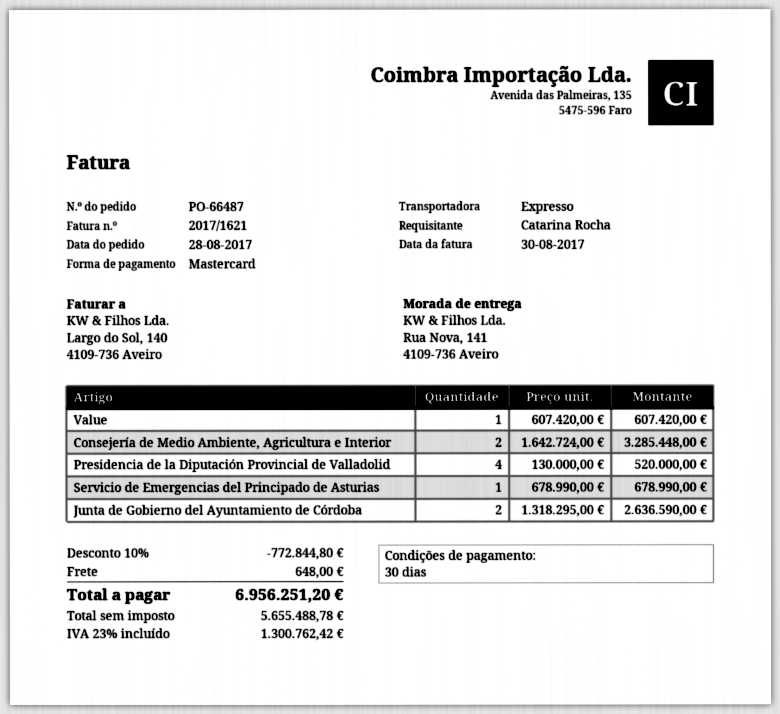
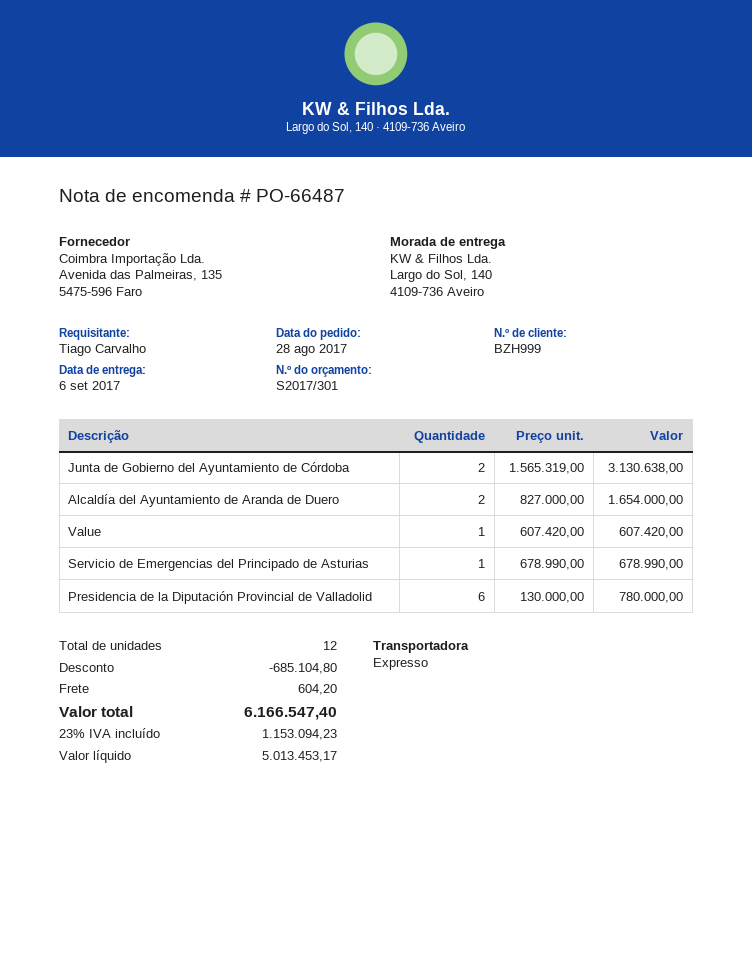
ordered by: Catarina Rocha -> Tiago Carvalho
ship to: Rua Nova, 141, 4109-736 Aveiro -> Largo do Sol, 140, 4109-736 Aveiro
Consejería de Medio Ambiente, Agricultura e Interior: 2 x 1642724.00 = 3285448.00 -> none
Presidencia de la Diputación Provincial de Valladolid: 4 x 130000.00 = 520000.00 -> 6 x 130000.00 = 780000.00
Junta de Gobierno del Ayuntamiento de Córdoba: 2 x 1318295.00 = 2636590.00 -> 2 x 1565319.00 = 3130638.00
Alcaldía del Ayuntamiento de Aranda de Duero: none -> 2 x 827000.00 = 1654000.00
discount: 772844.80 -> 685104.80
shipping: 648.00 -> 604.20
net: 5655488.78 -> 5013453.17
tax: 23% = 1300762.42 -> 23% = 1153094.23
total: 6956251.20 -> 6166547.40

